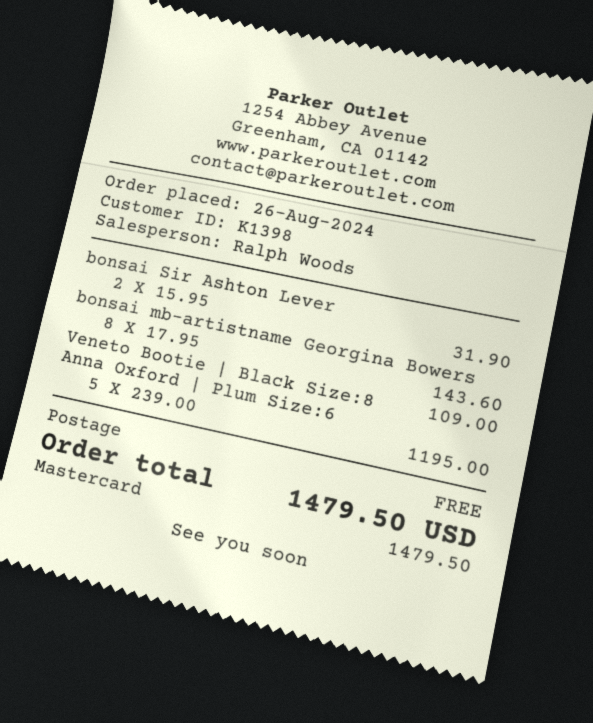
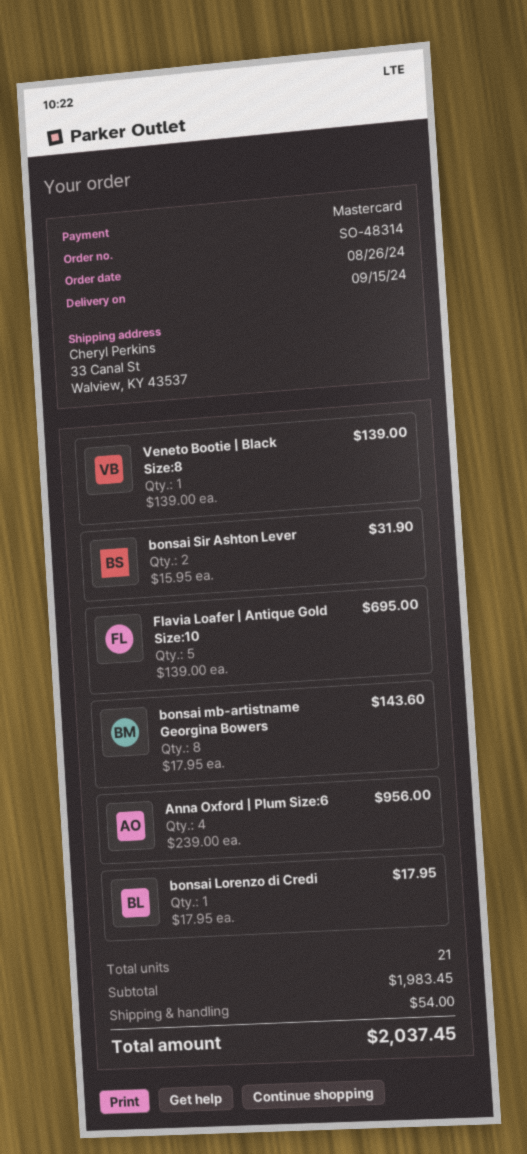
Veneto Bootie | Black Size:8: 1 x 109.00 = 109.00 -> 1 x 139.00 = 139.00
Anna Oxford | Plum Size:6: 5 x 239.00 = 1195.00 -> 4 x 239.00 = 956.00
Flavia Loafer | Antique Gold Size:10: none -> 5 x 139.00 = 695.00
bonsai Lorenzo di Credi: none -> 1 x 17.95 = 17.95
shipping: 0.00 -> 54.00
total: 1479.50 -> 2037.45

